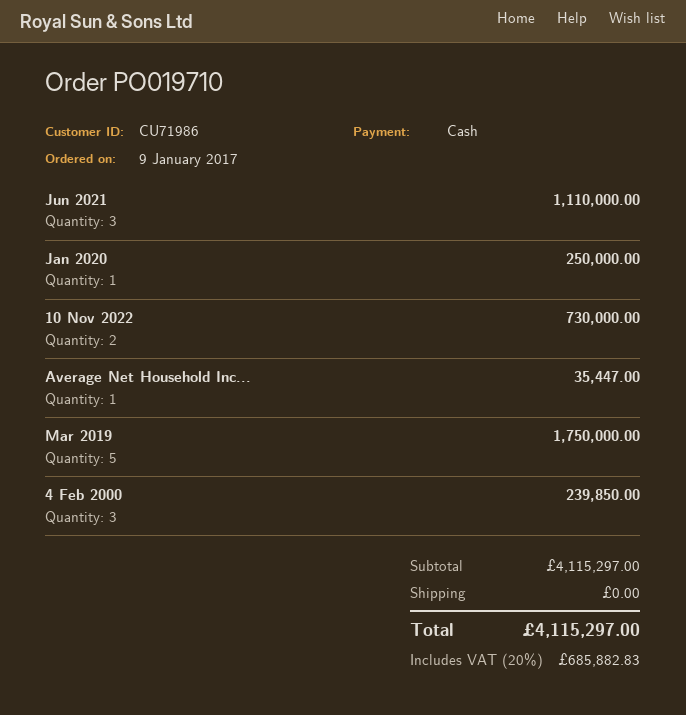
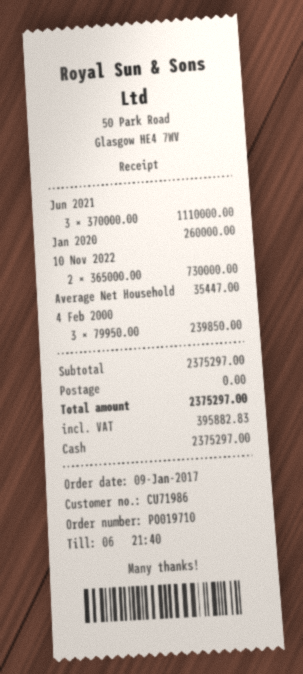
Jan 2020: 1 for 250000.00 -> 1 for 260000.00
Mar 2019: 5 for 1750000.00 -> none
subtotal: 4115297.00 -> 2375297.00
tax: 685882.83 -> 395882.83
total: 4115297.00 -> 2375297.00

